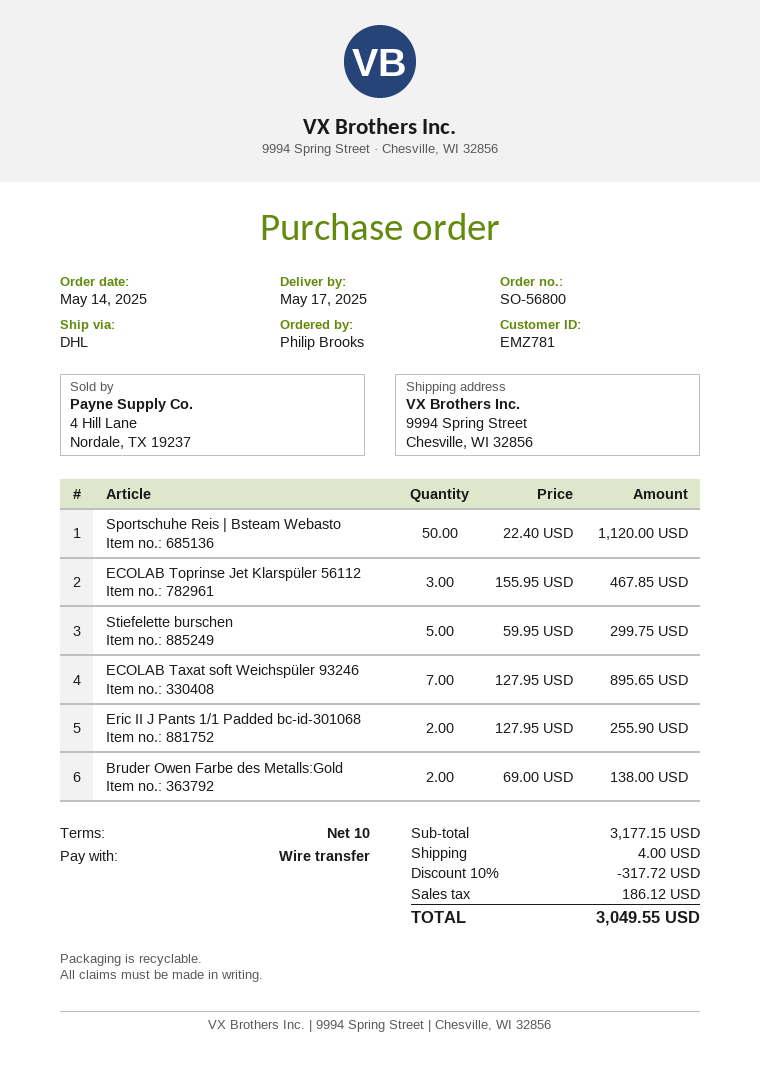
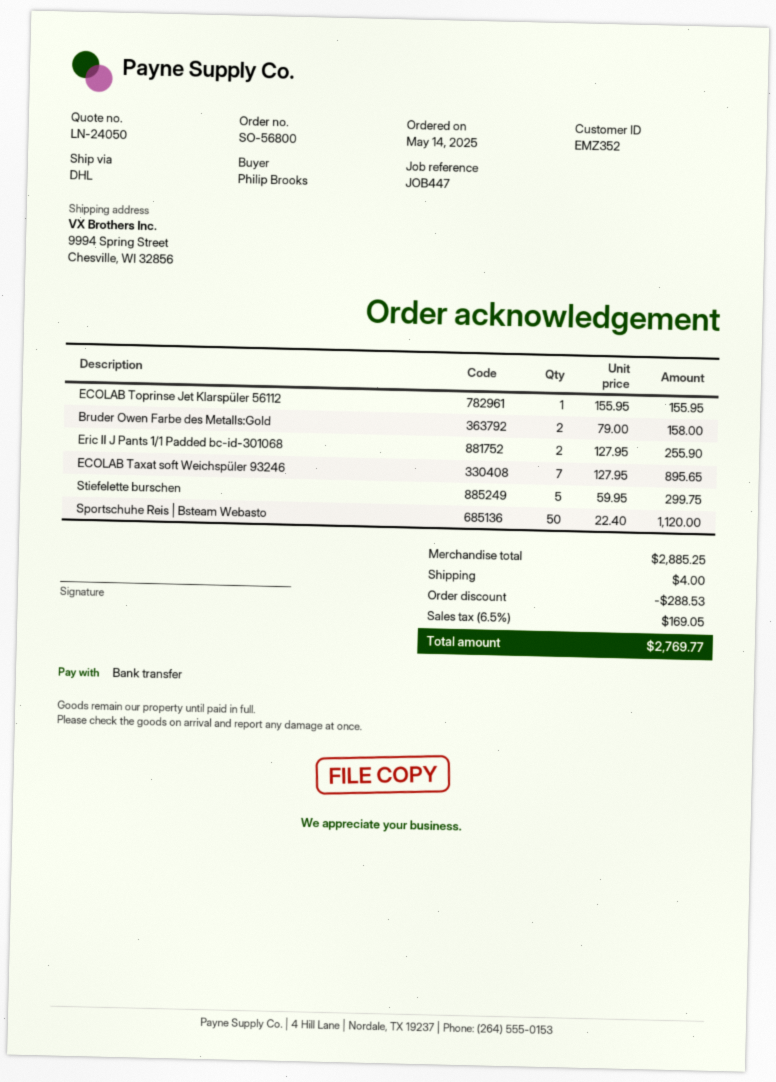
customer number: EMZ781 -> EMZ352
ECOLAB Toprinse Jet Klarspüler 56112: 3 x 155.95 = 467.85 -> 1 x 155.95 = 155.95
Bruder Owen Farbe des Metalls:Gold: 2 x 69.00 = 138.00 -> 2 x 79.00 = 158.00
subtotal: 3177.15 -> 2885.25
discount: 317.72 -> 288.53
tax: 186.12 -> 169.05
total: 3049.55 -> 2769.77

